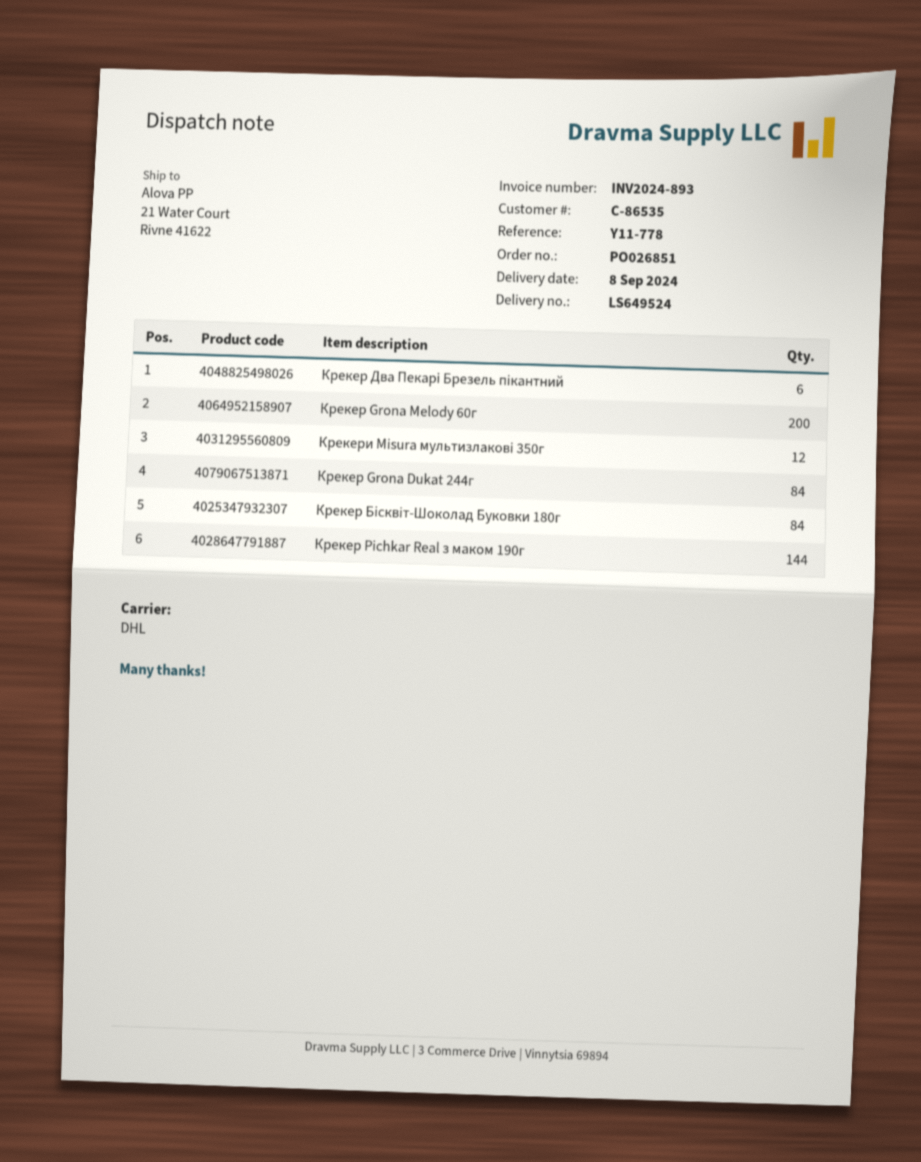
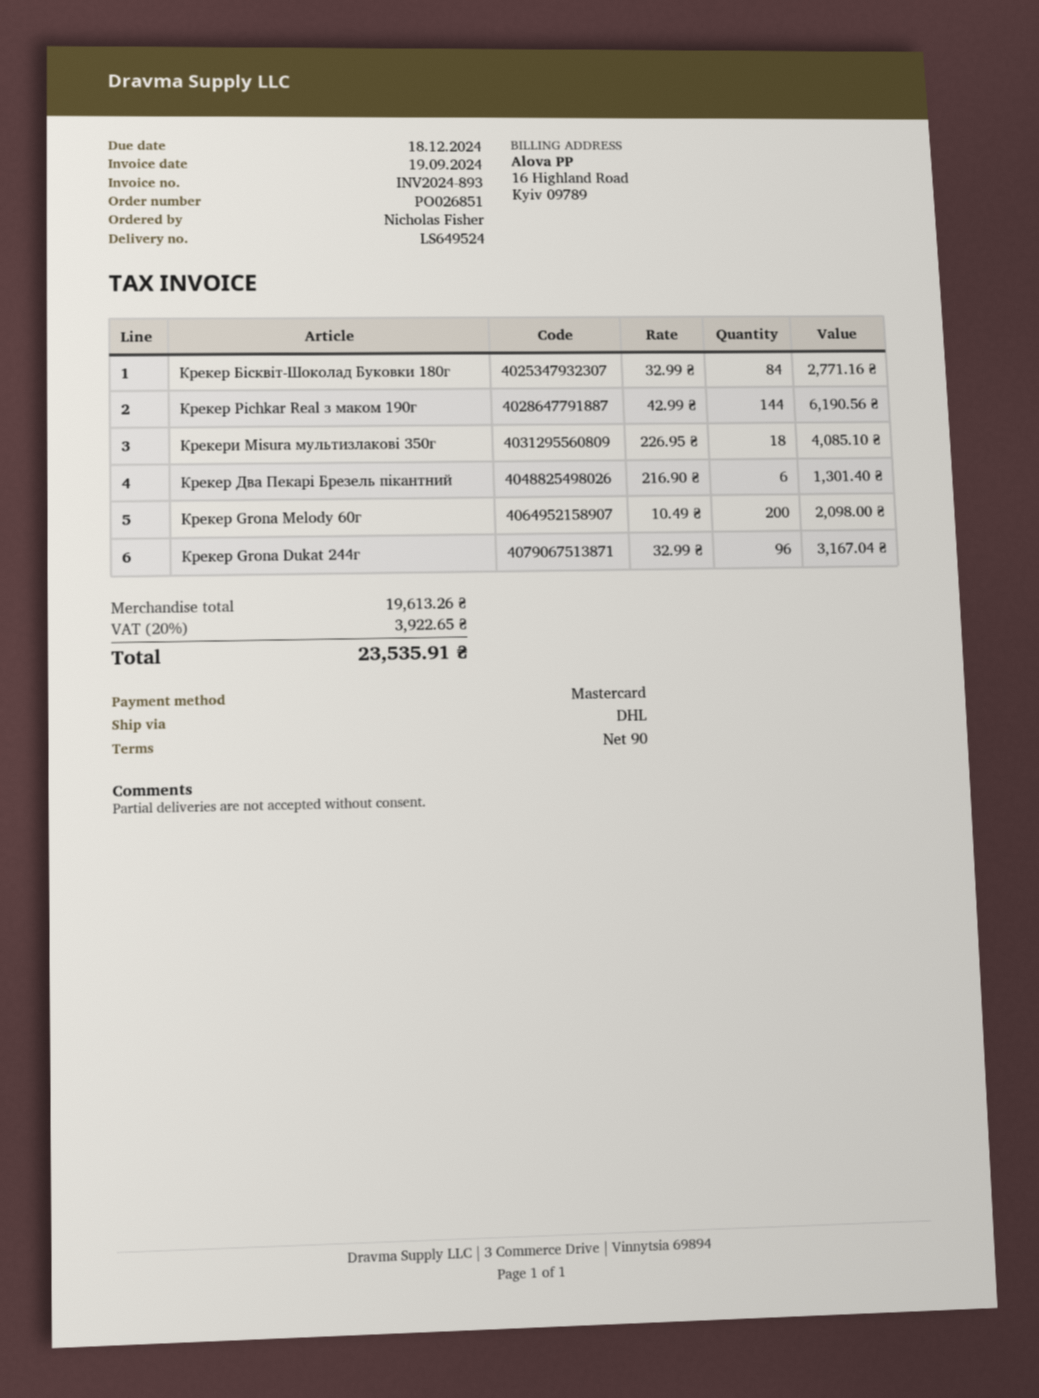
Крекери Misura мультизлакові 350г: 12 -> 18
Крекер Grona Dukat 244г: 84 -> 96

